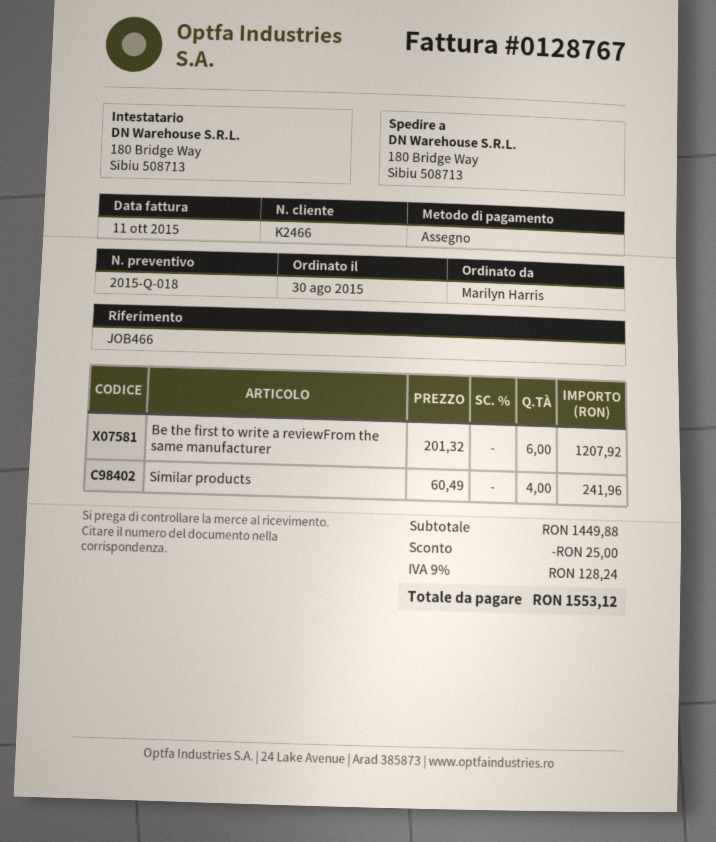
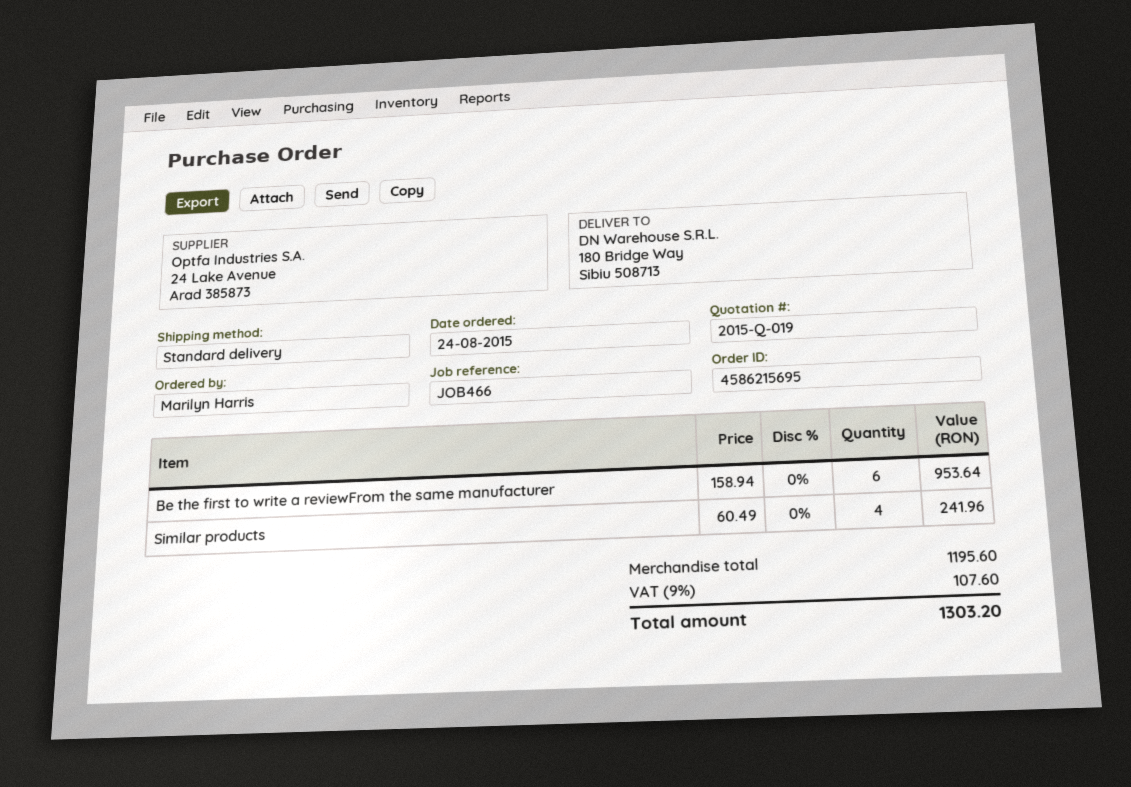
quote number: 2015-Q-018 -> 2015-Q-019
order date: 2015-08-30 -> 2015-08-24
Be the first to write a reviewFrom the same manufacturer: 6 x 201.32 = 1207.92 -> 6 x 158.94 = 953.64
subtotal: 1449.88 -> 1195.60
discount: 25.00 -> none
tax: 9% = 128.24 -> 9% = 107.60
total: 1553.12 -> 1303.20

